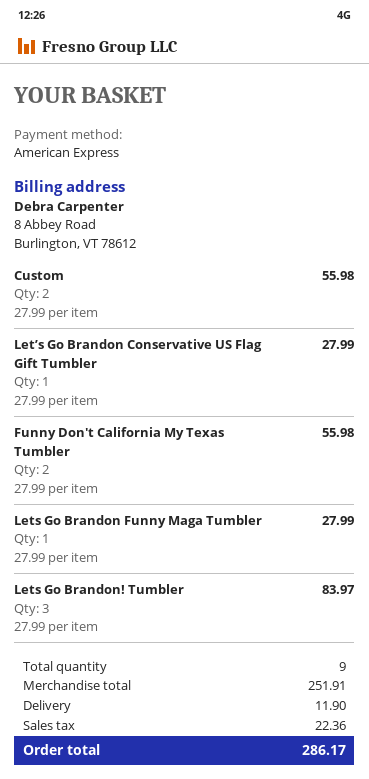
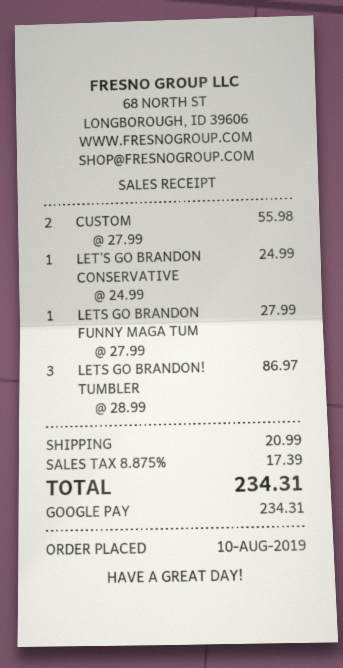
payment method: American Express -> Google Pay
Let’s Go Brandon Conservative US Flag Gift Tumbler: 1 x 27.99 = 27.99 -> 1 x 24.99 = 24.99
Funny Don't California My Texas Tumbler: 2 x 27.99 = 55.98 -> none
Lets Go Brandon! Tumbler: 3 x 27.99 = 83.97 -> 3 x 28.99 = 86.97
shipping: 11.90 -> 20.99
tax: 22.36 -> 17.39
total: 286.17 -> 234.31

